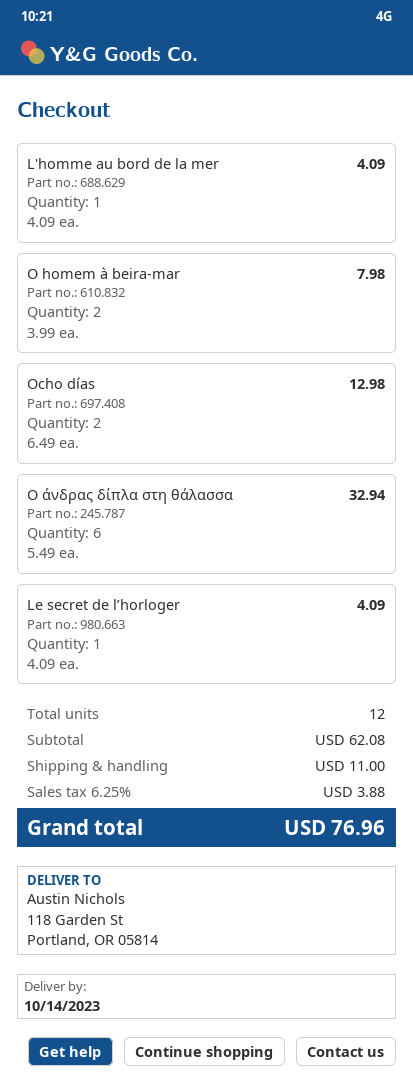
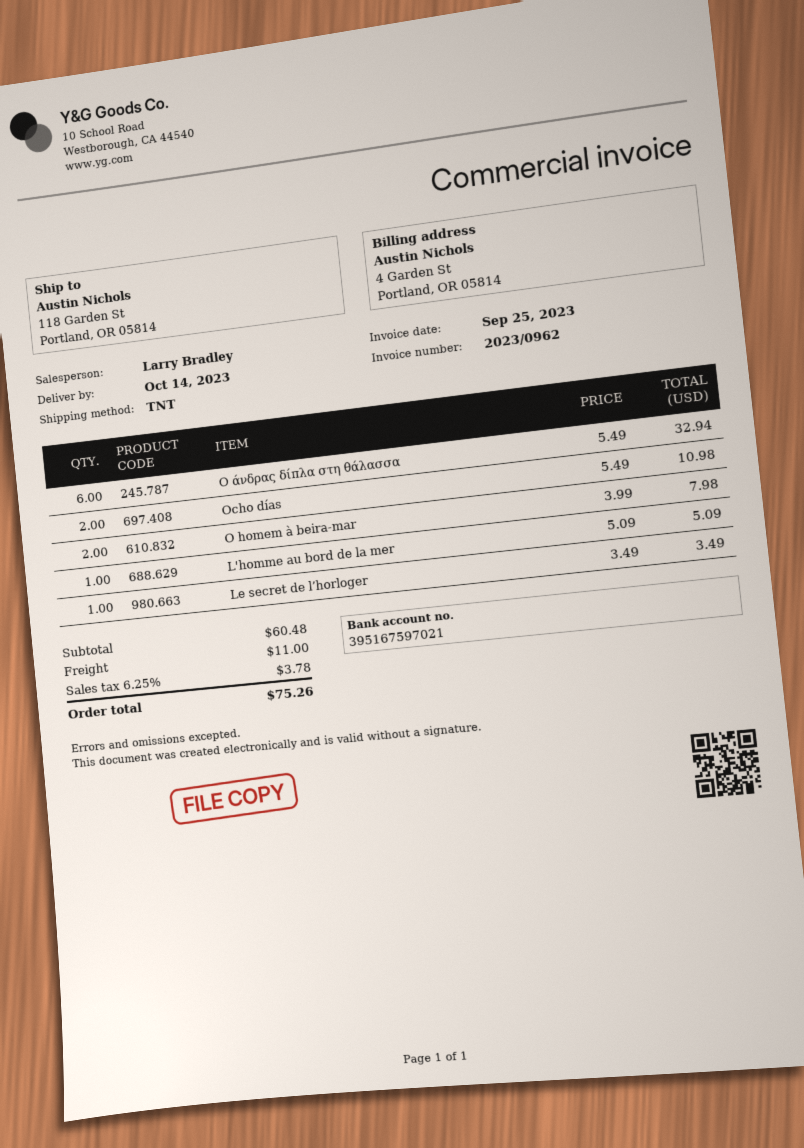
L'homme au bord de la mer: 1 x 4.09 = 4.09 -> 1 x 5.09 = 5.09
Ocho días: 2 x 6.49 = 12.98 -> 2 x 5.49 = 10.98
Le secret de l’horloger: 1 x 4.09 = 4.09 -> 1 x 3.49 = 3.49
subtotal: 62.08 -> 60.48
tax: 6.25% = 3.88 -> 6.25% = 3.78
total: 76.96 -> 75.26

